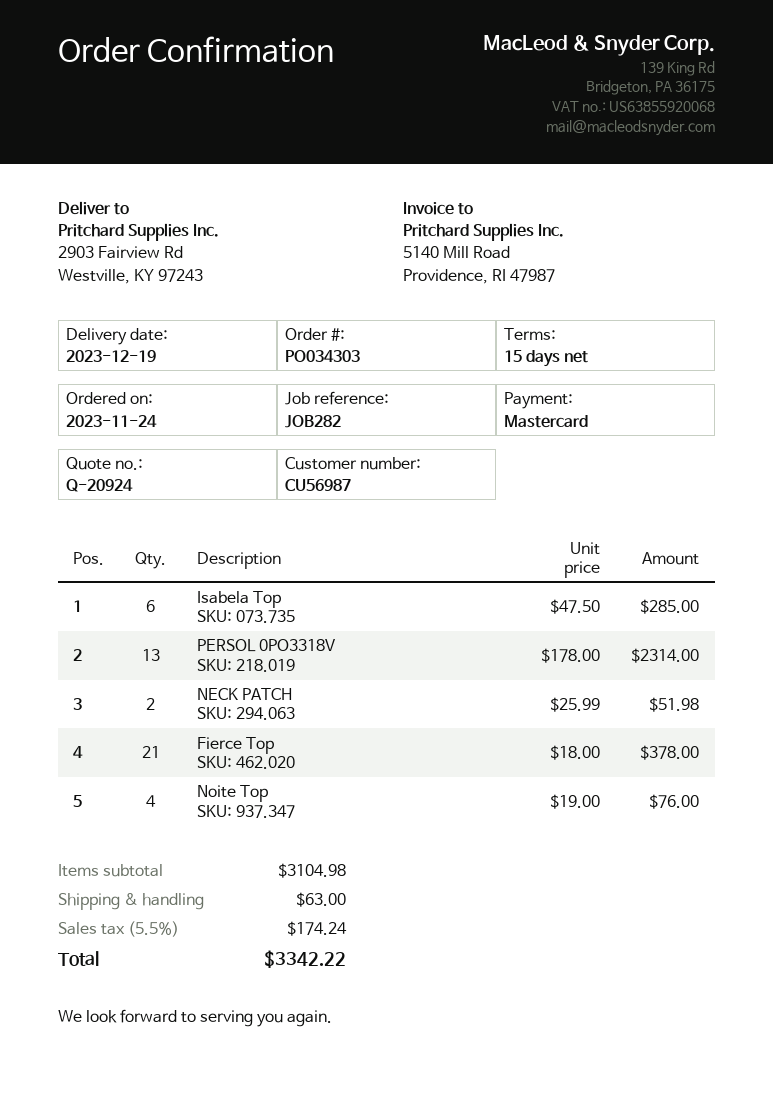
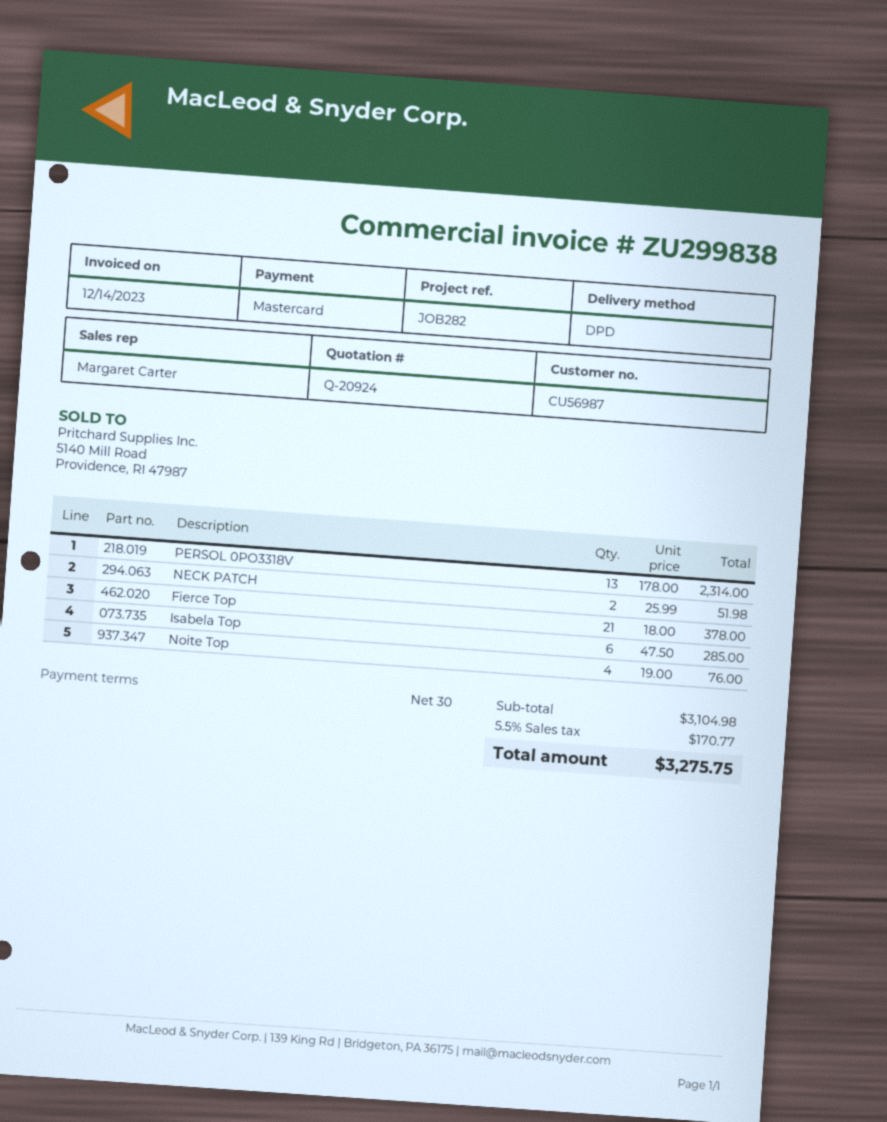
payment terms: 15 days -> 30 days
shipping: 63.00 -> none
tax: 5.5% = 174.24 -> 5.5% = 170.77
total: 3342.22 -> 3275.75

